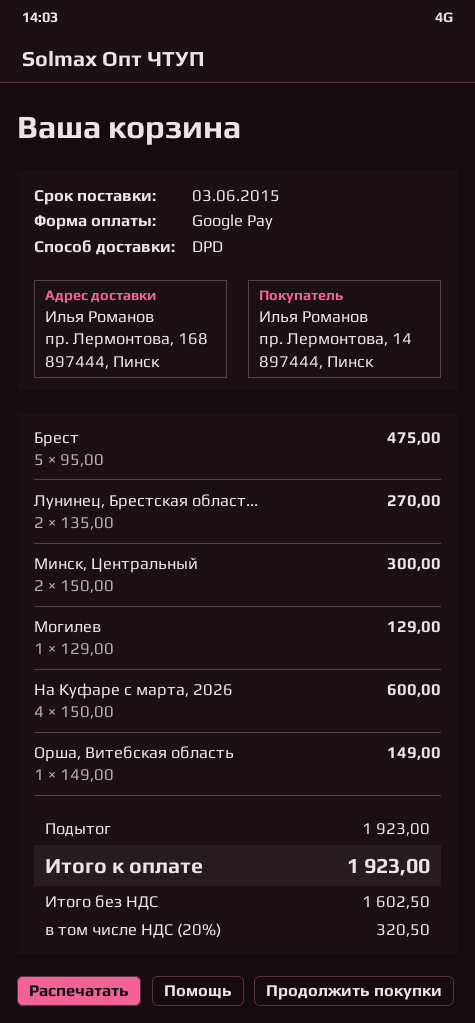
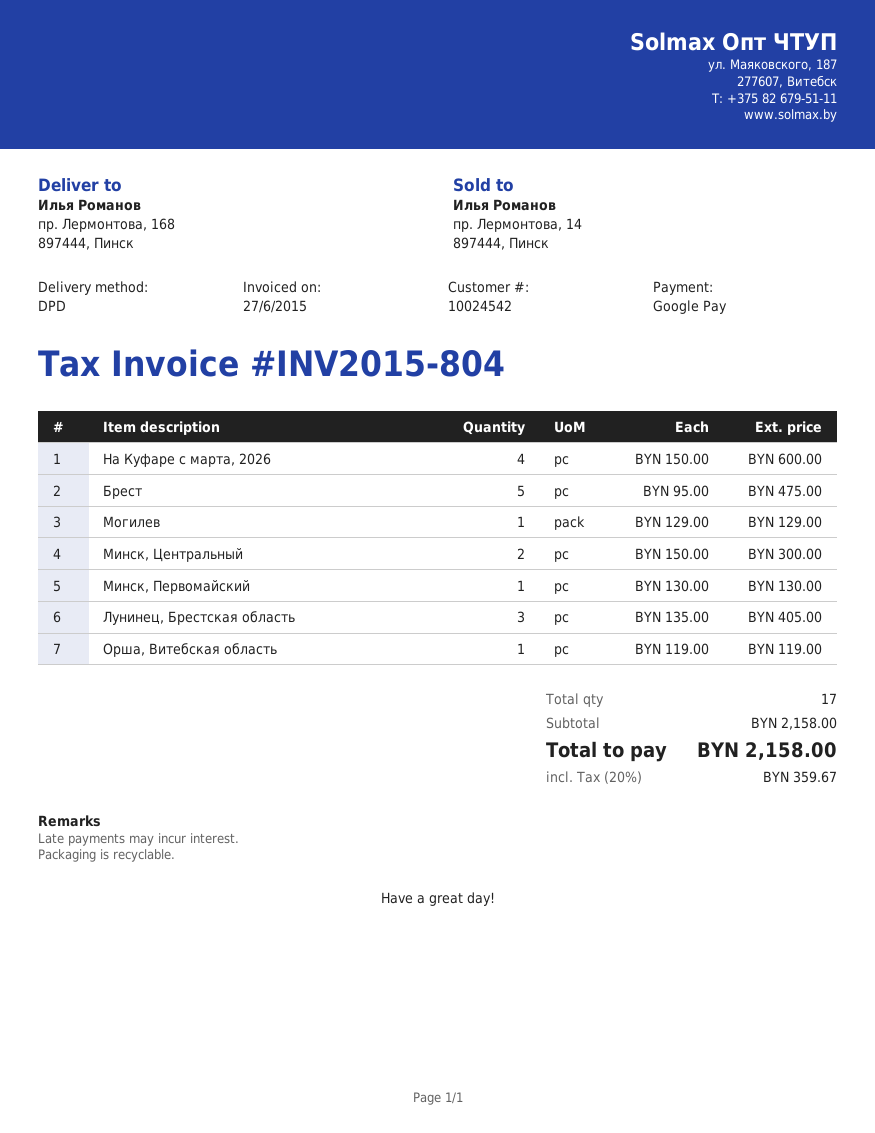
Лунинец, Брестская област...: 2 x 135.00 = 270.00 -> 3 x 135.00 = 405.00
Орша, Витебская область: 1 x 149.00 = 149.00 -> 1 x 119.00 = 119.00
Минск, Первомайский: none -> 1 x 130.00 = 130.00
subtotal: 1923.00 -> 2158.00
tax: 20% = 320.50 -> 20% = 359.67
total: 1923.00 -> 2158.00

